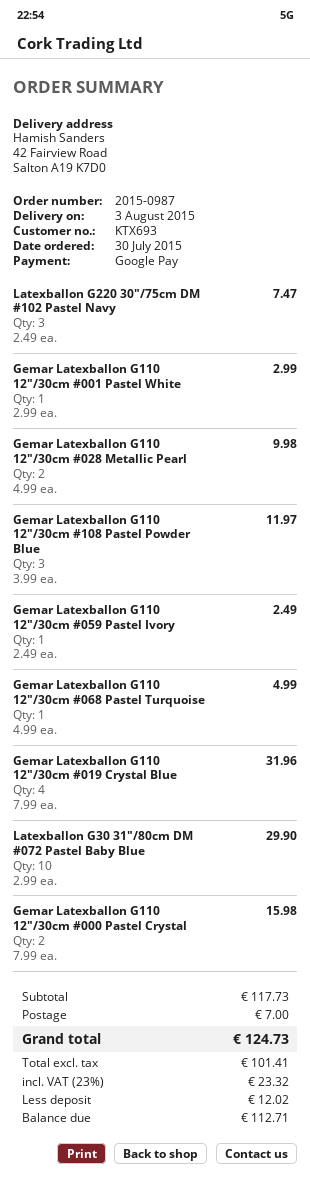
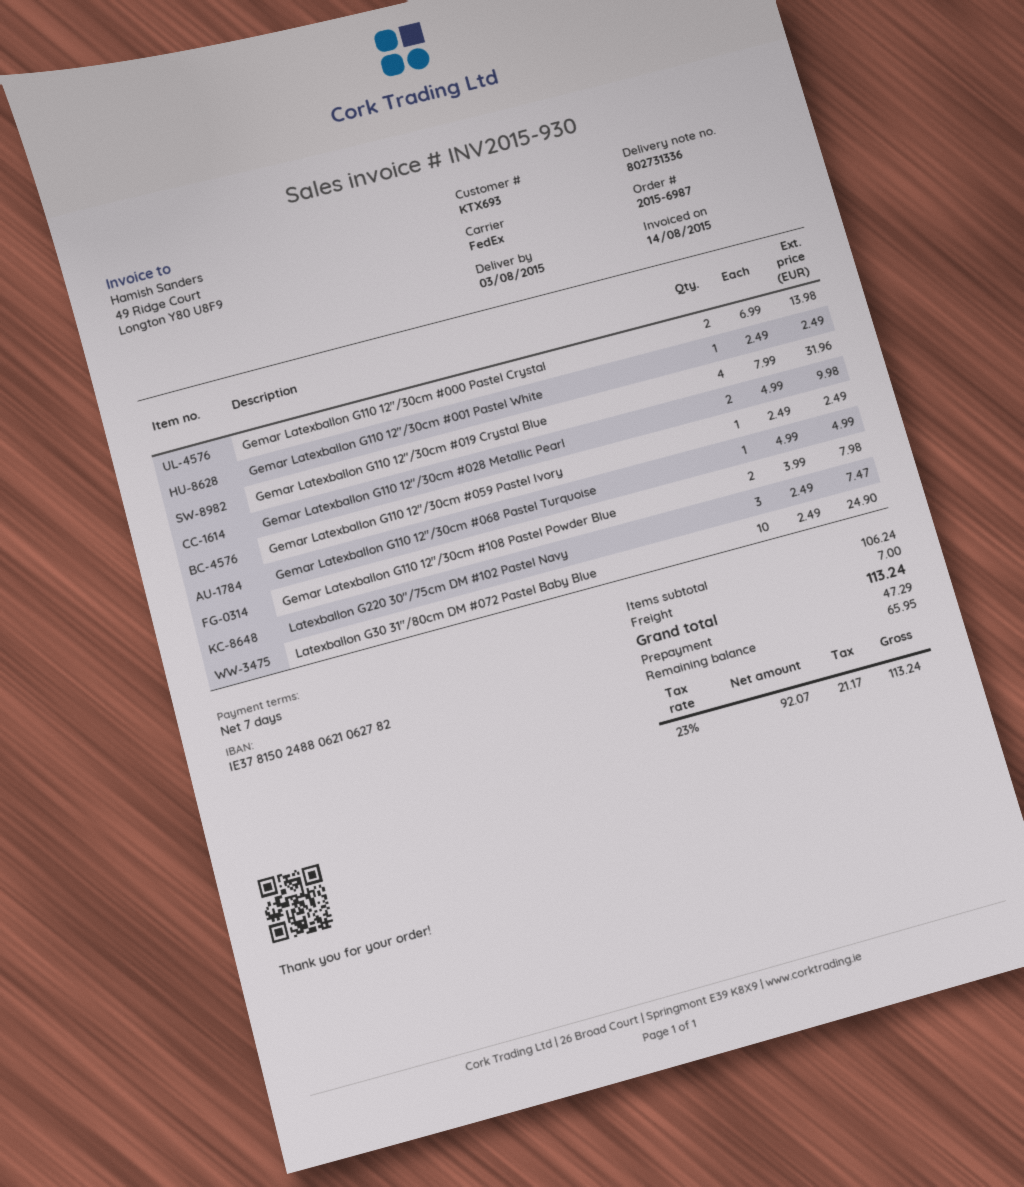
order number: 2015-0987 -> 2015-6987
Gemar Latexballon G110 12"/30cm #001 Pastel White: 1 x 2.99 = 2.99 -> 1 x 2.49 = 2.49
Gemar Latexballon G110 12"/30cm #108 Pastel Powder Blue: 3 x 3.99 = 11.97 -> 2 x 3.99 = 7.98
Latexballon G30 31"/80cm DM #072 Pastel Baby Blue: 10 x 2.99 = 29.90 -> 10 x 2.49 = 24.90
Gemar Latexballon G110 12"/30cm #000 Pastel Crystal: 2 x 7.99 = 15.98 -> 2 x 6.99 = 13.98
subtotal: 117.73 -> 106.24
net: 101.41 -> 92.07
tax: 23% = 23.32 -> 23% = 21.17
total: 124.73 -> 113.24
deposit: 12.02 -> 47.29
balance: 112.71 -> 65.95

